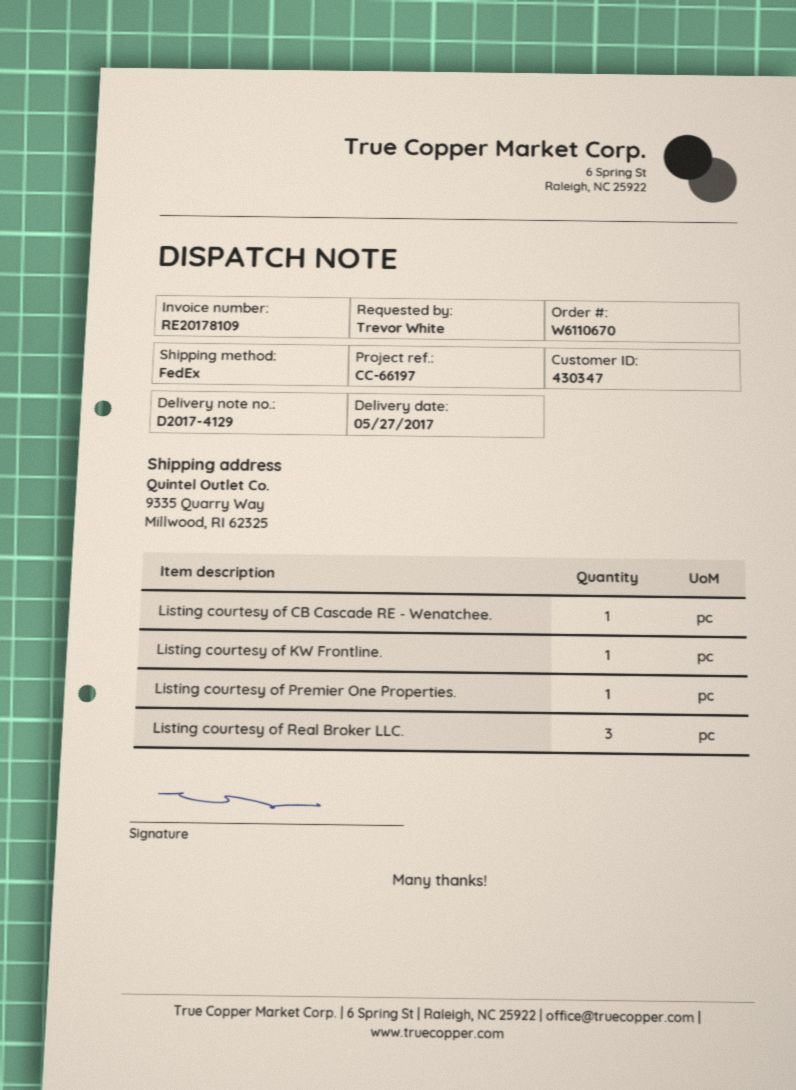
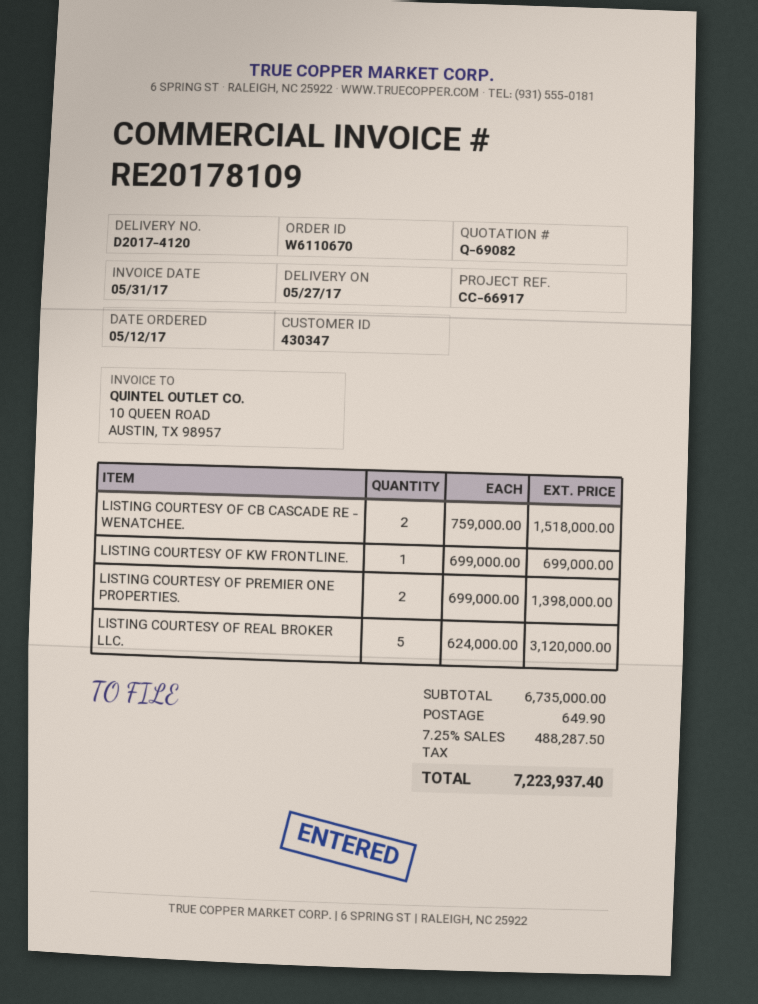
delivery note number: D2017-4129 -> D2017-4120
reference: CC-66197 -> CC-66917
Listing courtesy of CB Cascade RE - Wenatchee.: 1 -> 2
Listing courtesy of Premier One Properties.: 1 -> 2
Listing courtesy of Real Broker LLC.: 3 -> 5

